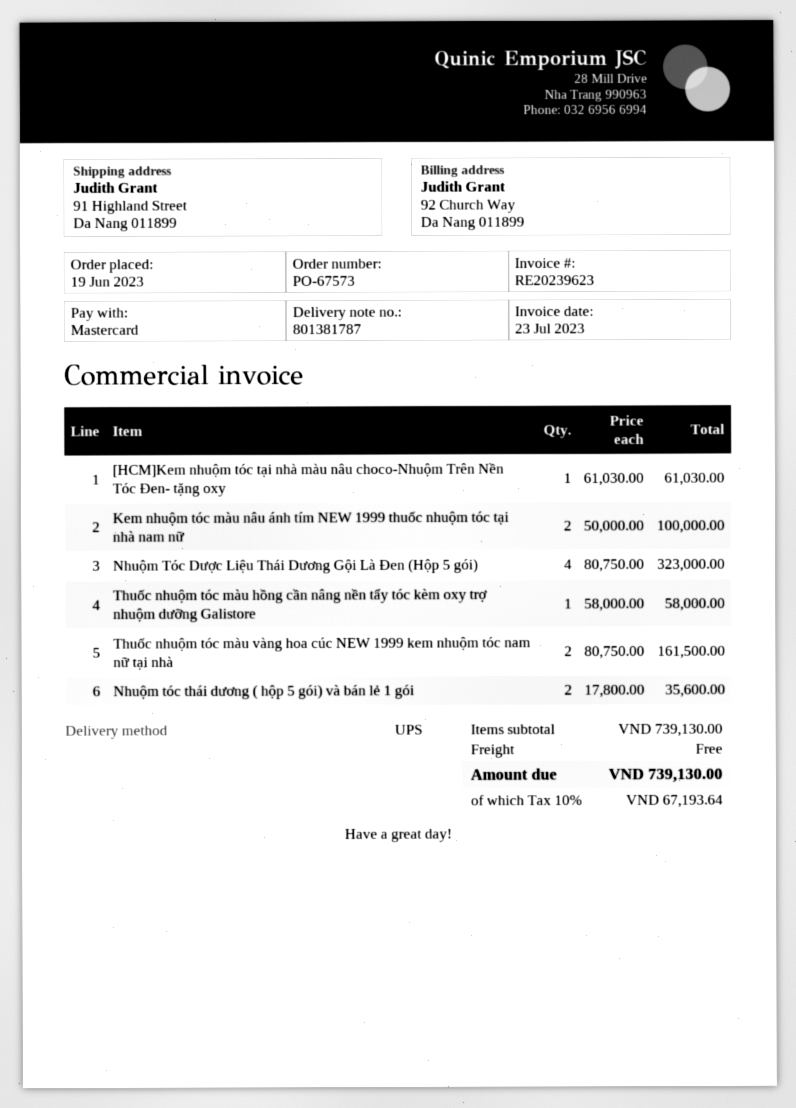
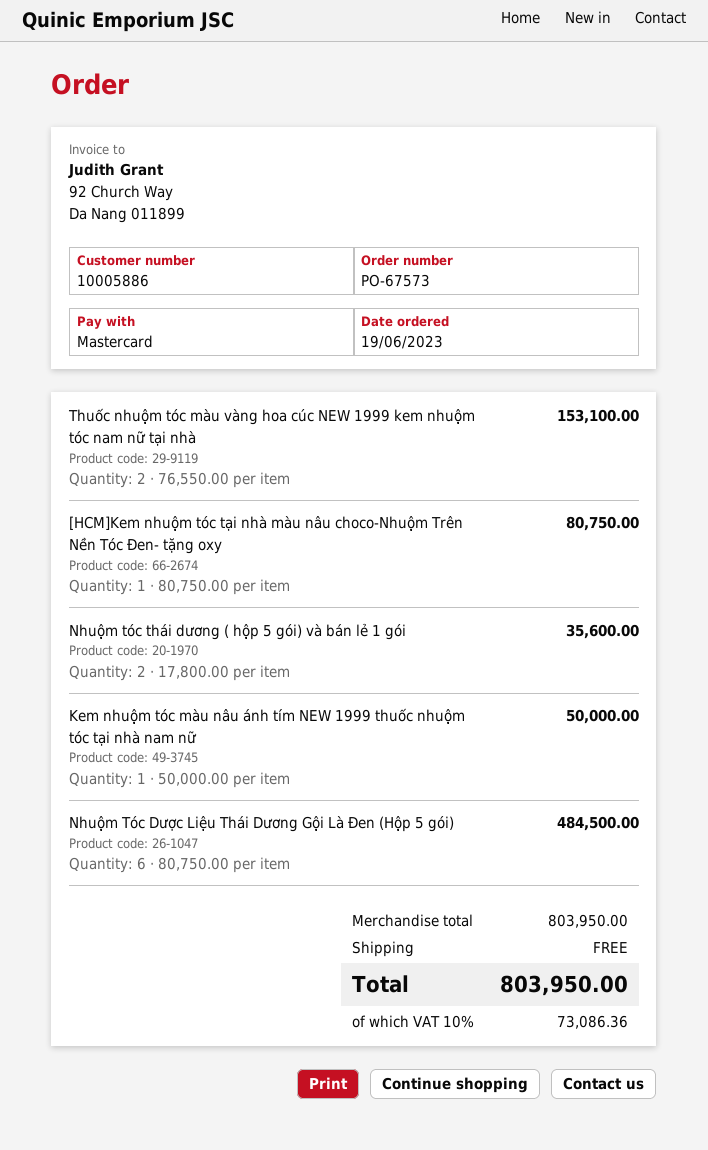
[HCM]Kem nhuộm tóc tại nhà màu nâu choco-Nhuộm Trên Nền Tóc Đen- tặng oxy: 1 x 61030.00 = 61030.00 -> 1 x 80750.00 = 80750.00
Kem nhuộm tóc màu nâu ánh tím NEW 1999 thuốc nhuộm tóc tại nhà nam nữ: 2 x 50000.00 = 100000.00 -> 1 x 50000.00 = 50000.00
Nhuộm Tóc Dược Liệu Thái Dương Gội Là Đen (Hộp 5 gói): 4 x 80750.00 = 323000.00 -> 6 x 80750.00 = 484500.00
Thuốc nhuộm tóc màu hồng cần nâng nền tẩy tóc kèm oxy trợ nhuộm dưỡng Galistore: 1 x 58000.00 = 58000.00 -> none
Thuốc nhuộm tóc màu vàng hoa cúc NEW 1999 kem nhuộm tóc nam nữ tại nhà: 2 x 80750.00 = 161500.00 -> 2 x 76550.00 = 153100.00
subtotal: 739130.00 -> 803950.00
tax: 10% = 67193.64 -> 10% = 73086.36
total: 739130.00 -> 803950.00

